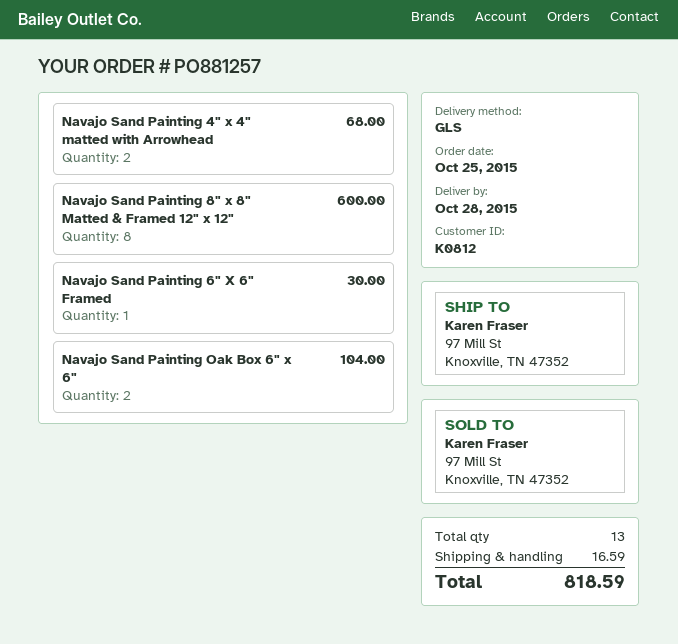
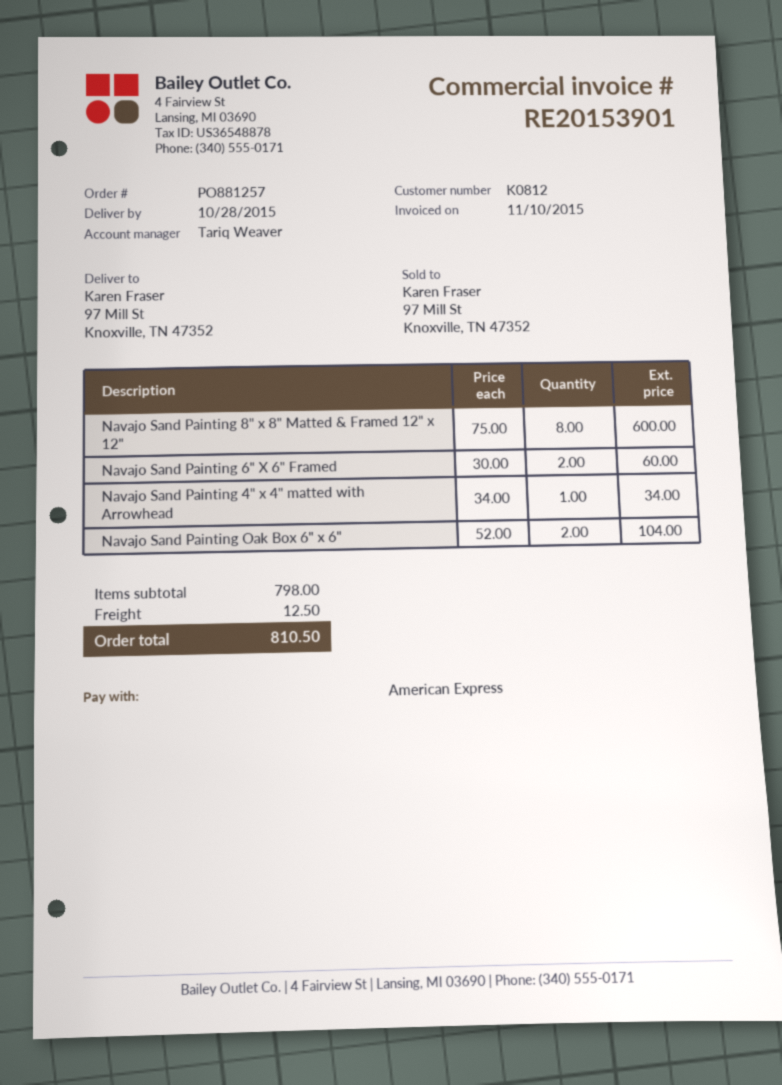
Navajo Sand Painting 4" x 4" matted with Arrowhead: 2 for 68.00 -> 1 for 34.00
Navajo Sand Painting 6" X 6" Framed: 1 for 30.00 -> 2 for 60.00
shipping: 16.59 -> 12.50
total: 818.59 -> 810.50

